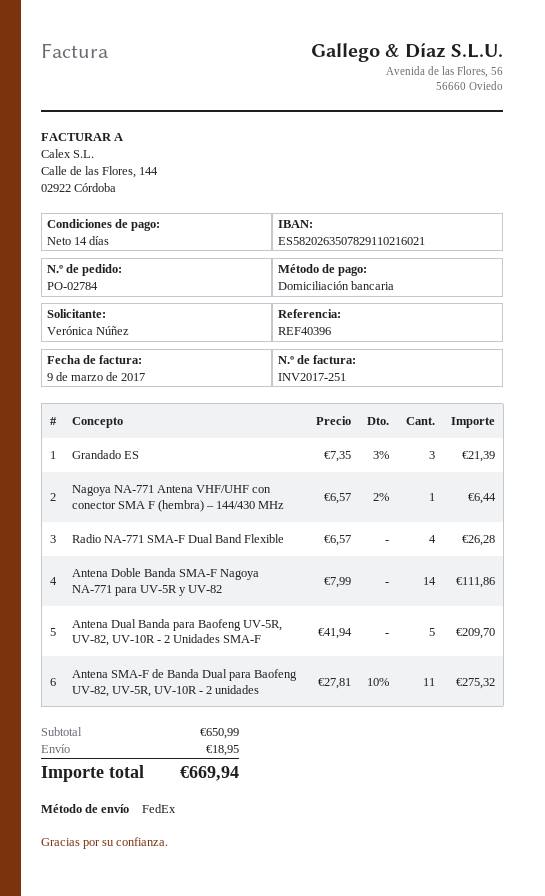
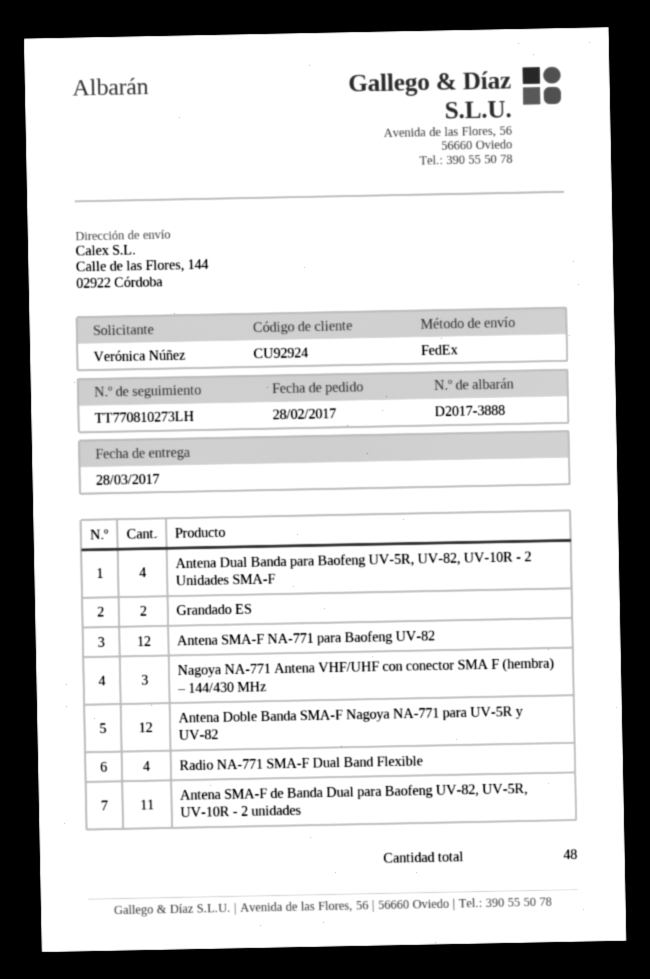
Grandado ES: 3 -> 2
Nagoya NA‑771 Antena VHF/UHF con conector SMA F (hembra) – 144/430 MHz: 1 -> 3
Antena Doble Banda SMA-F Nagoya NA-771 para UV-5R y UV-82: 14 -> 12
Antena Dual Banda para Baofeng UV-5R, UV-82, UV-10R - 2 Unidades SMA-F: 5 -> 4
Antena SMA-F NA-771 para Baofeng UV-82: none -> 12

